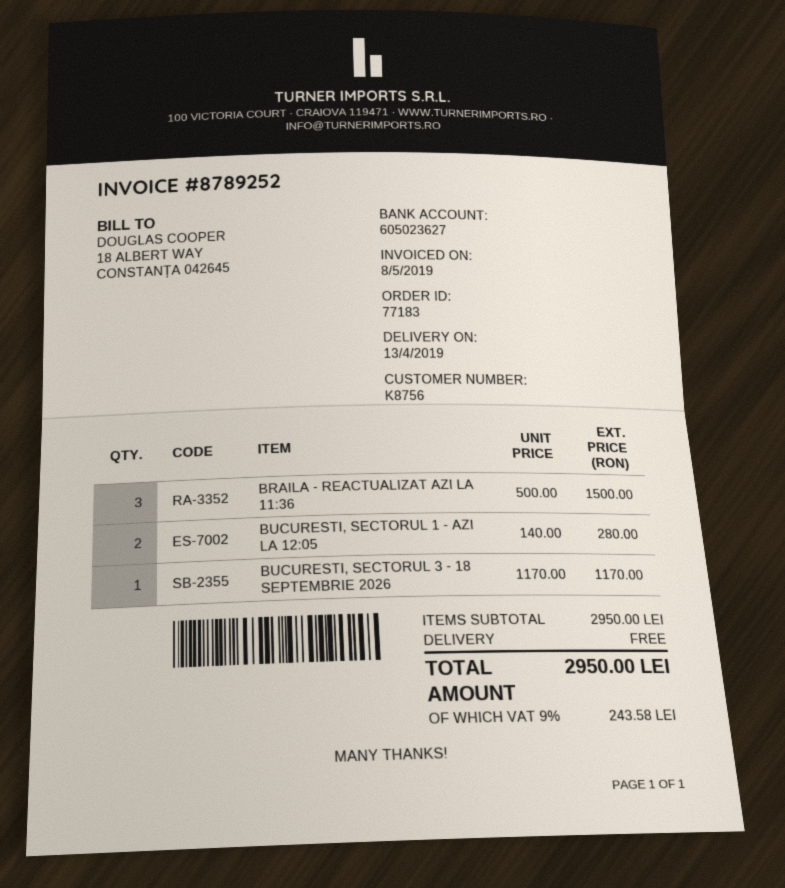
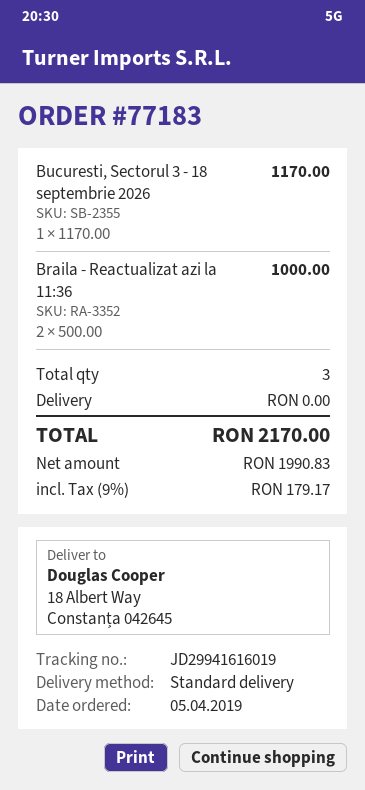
BRAILA - REACTUALIZAT AZI LA 11:36: 3 x 500.00 = 1500.00 -> 2 x 500.00 = 1000.00
BUCURESTI, SECTORUL 1 - AZI LA 12:05: 2 x 140.00 = 280.00 -> none
tax: 9% = 243.58 -> 9% = 179.17
total: 2950.00 -> 2170.00

